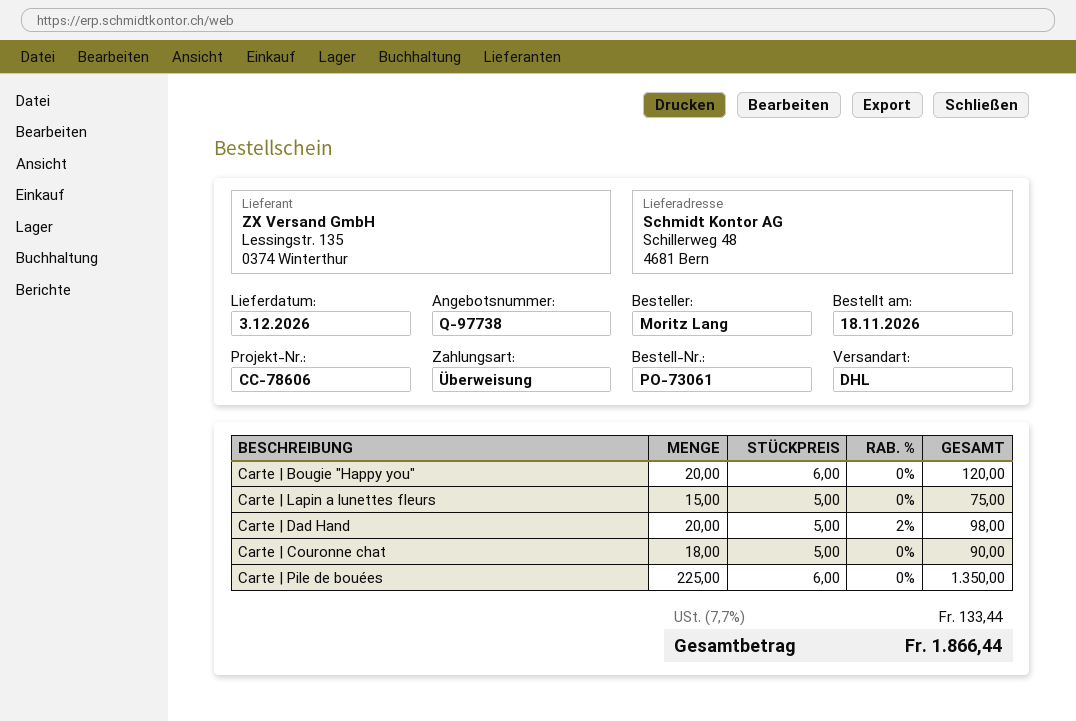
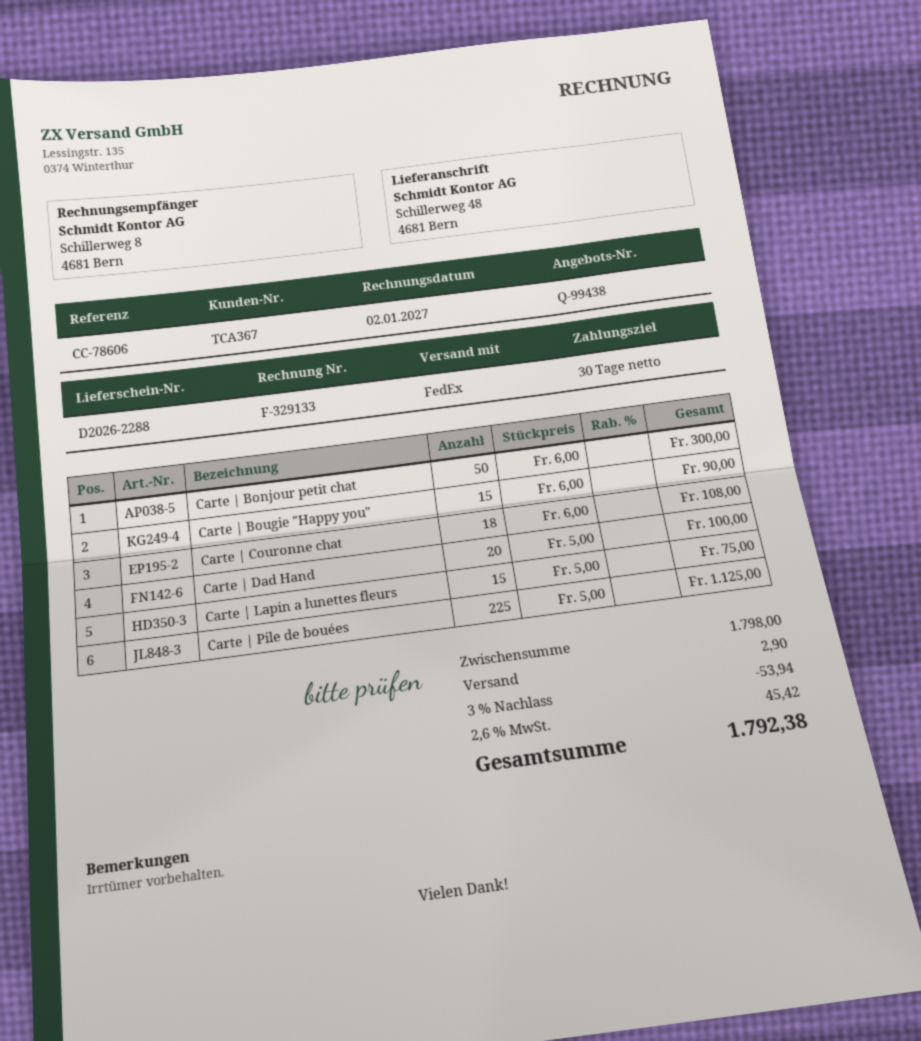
quote number: Q-97738 -> Q-99438
shipping method: DHL -> FedEx
Carte | Bougie "Happy you": 20 x 6.00 = 120.00 -> 15 x 6.00 = 90.00
Carte | Dad Hand: 20 x 5.00 - 2% = 98.00 -> 20 x 5.00 = 100.00
Carte | Couronne chat: 18 x 5.00 = 90.00 -> 18 x 6.00 = 108.00
Carte | Pile de bouées: 225 x 6.00 = 1350.00 -> 225 x 5.00 = 1125.00
Carte | Bonjour petit chat: none -> 50 x 6.00 = 300.00
discount: none -> 3% = 53.94
shipping: none -> 2.90
tax: 7.7% = 133.44 -> 2.6% = 45.42
total: 1866.44 -> 1792.38

